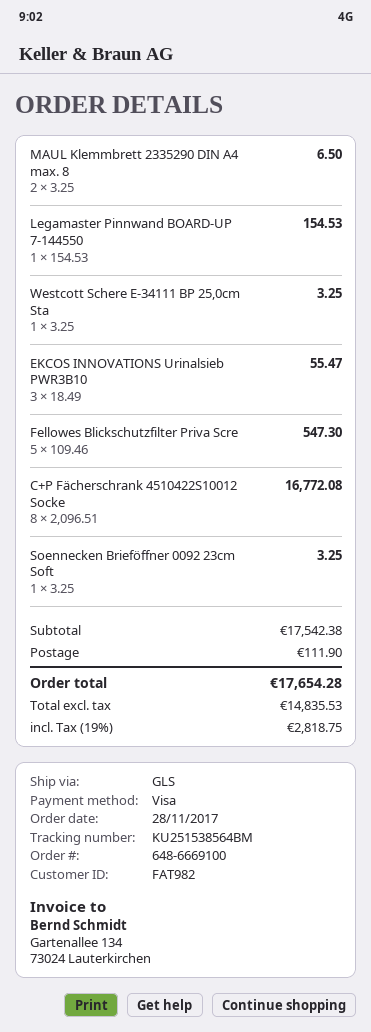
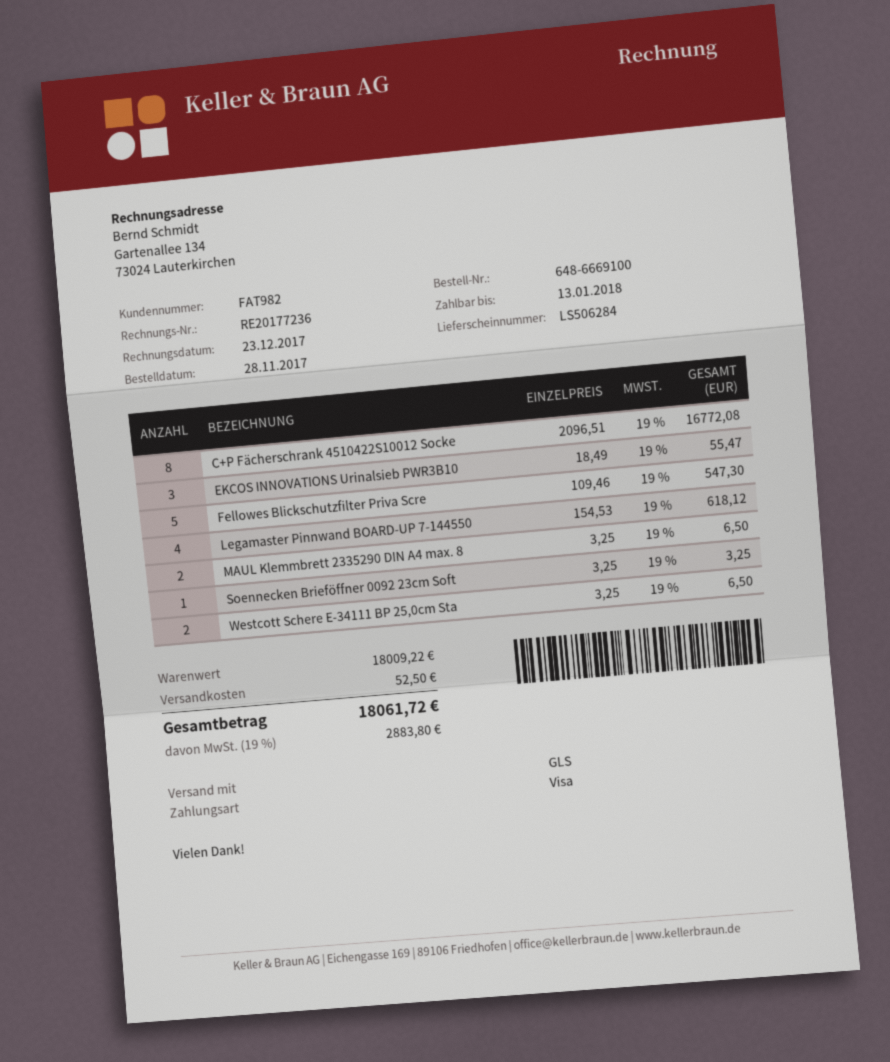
Legamaster Pinnwand BOARD-UP 7-144550: 1 x 154.53 = 154.53 -> 4 x 154.53 = 618.12
Westcott Schere E-34111 BP 25,0cm Sta: 1 x 3.25 = 3.25 -> 2 x 3.25 = 6.50
subtotal: 17542.38 -> 18009.22
shipping: 111.90 -> 52.50
tax: 19% = 2818.75 -> 19% = 2883.80
total: 17654.28 -> 18061.72

